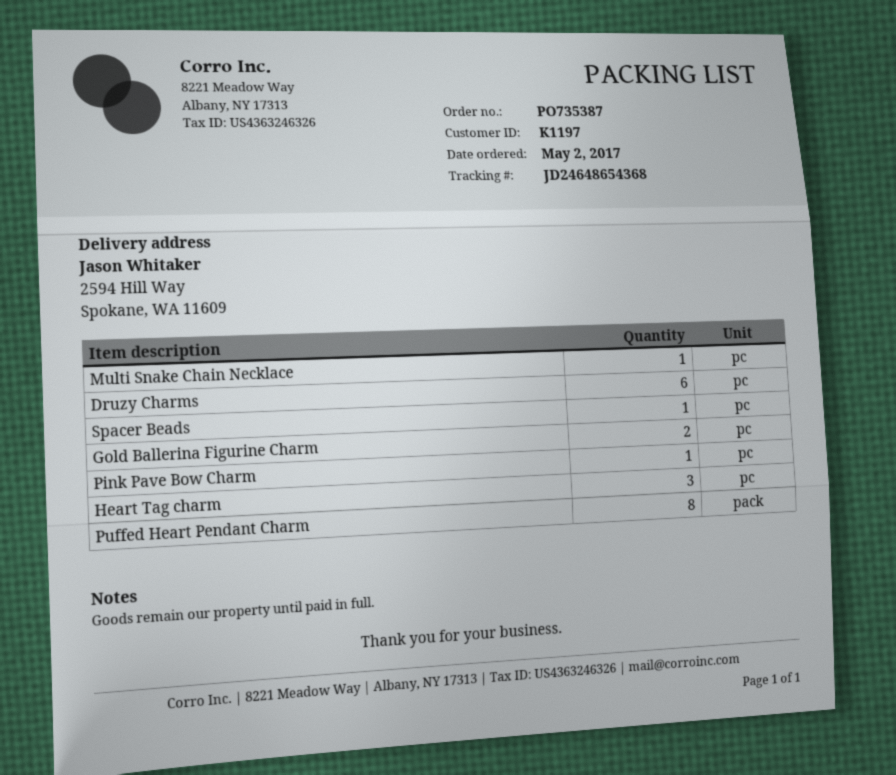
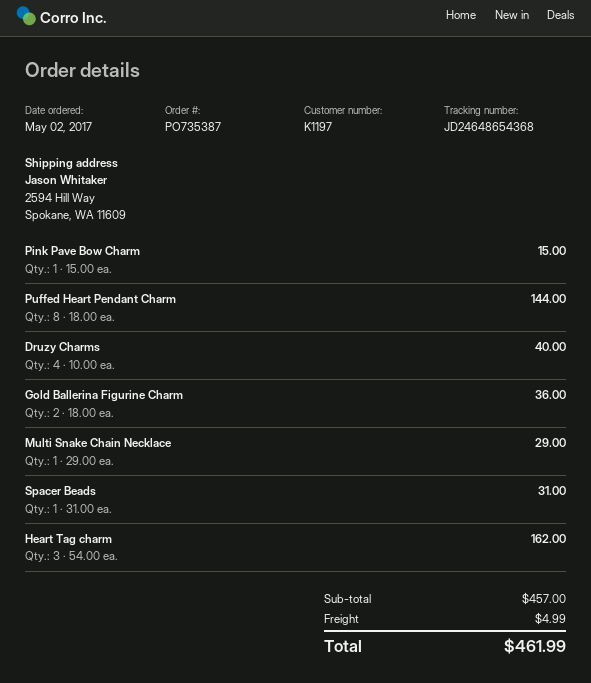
Druzy Charms: 6 -> 4

